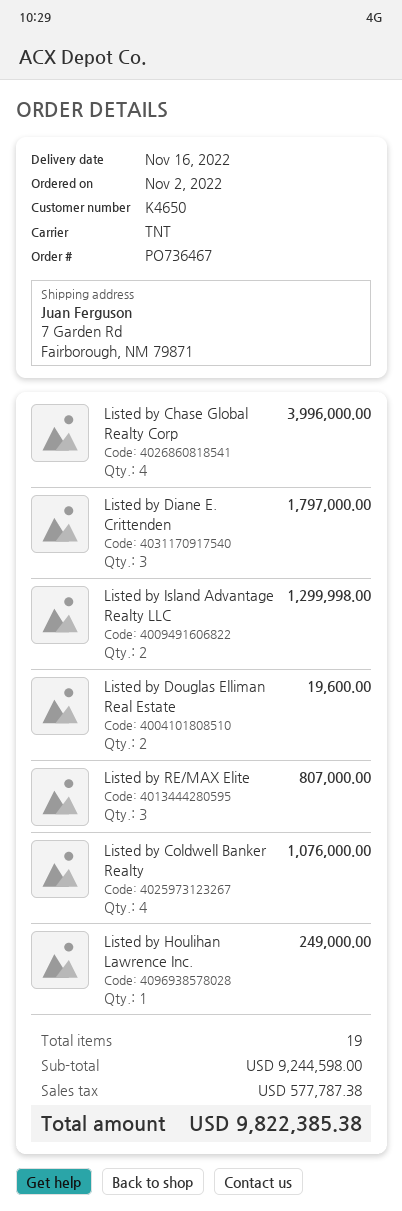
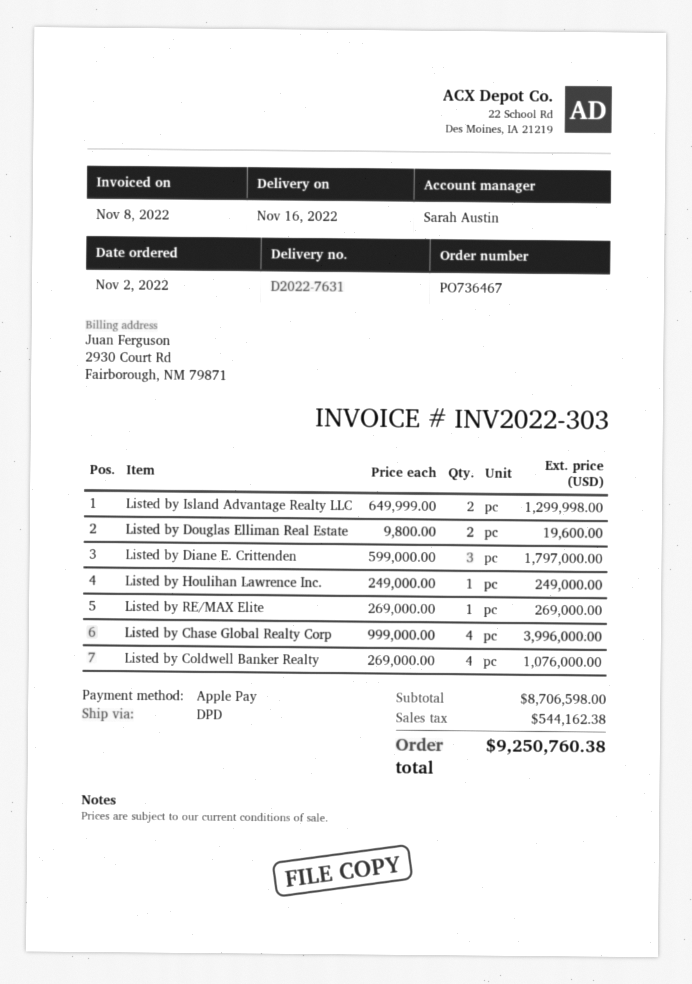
shipping method: TNT -> DPD
Listed by RE/MAX Elite: 3 for 807000.00 -> 1 for 269000.00
subtotal: 9244598.00 -> 8706598.00
tax: 577787.38 -> 544162.38
total: 9822385.38 -> 9250760.38

